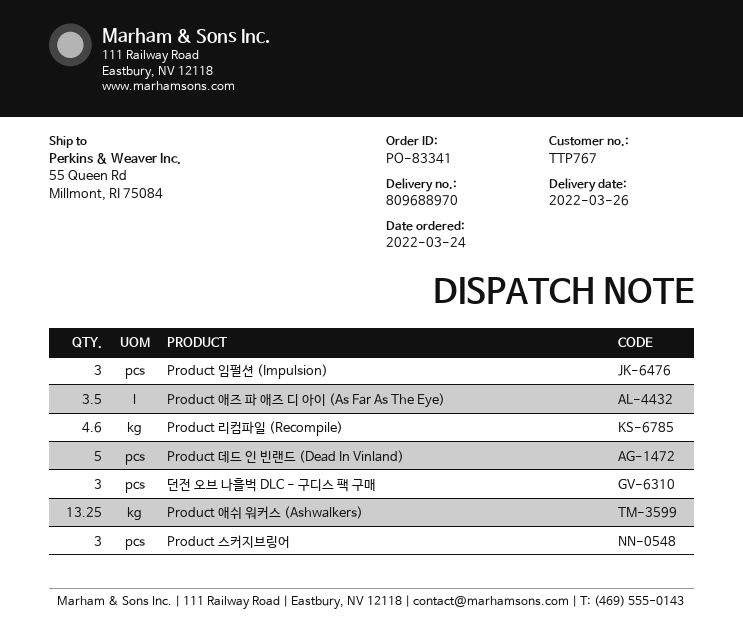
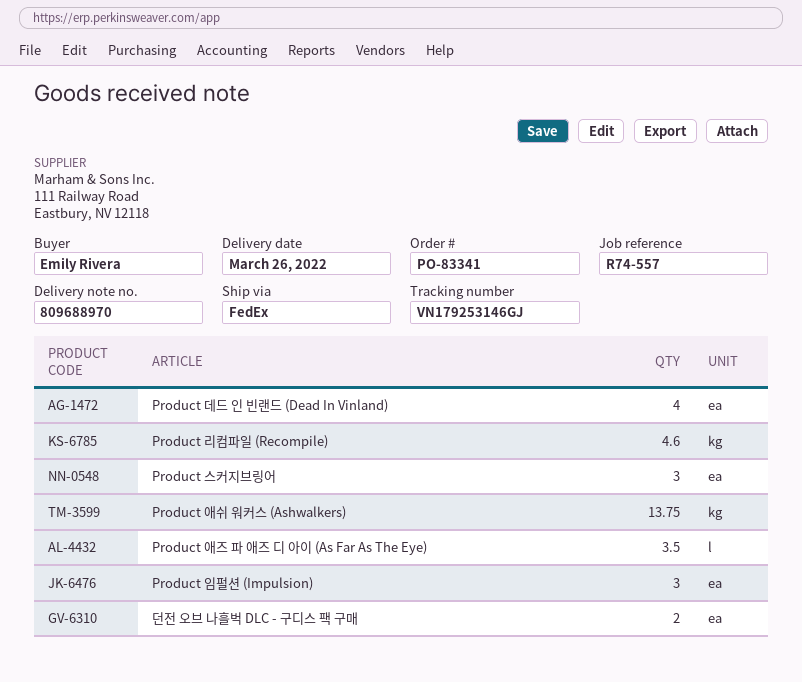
Product 데드 인 빈랜드 (Dead In Vinland): 5 -> 4
던전 오브 나흘벅 DLC - 구디스 팩 구매: 3 -> 2
Product 애쉬 워커스 (Ashwalkers): 13.25 -> 13.75

